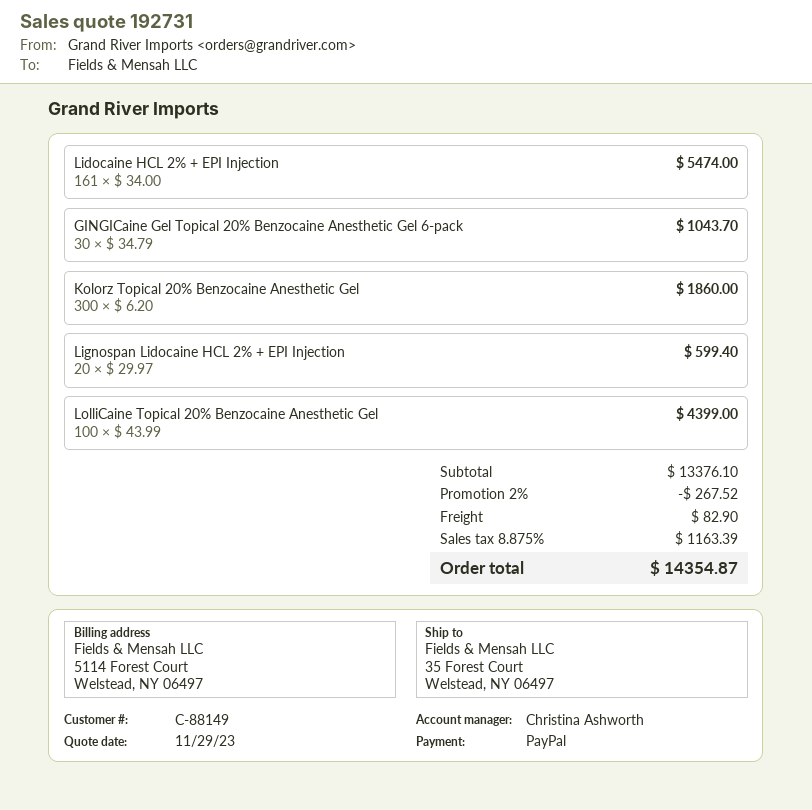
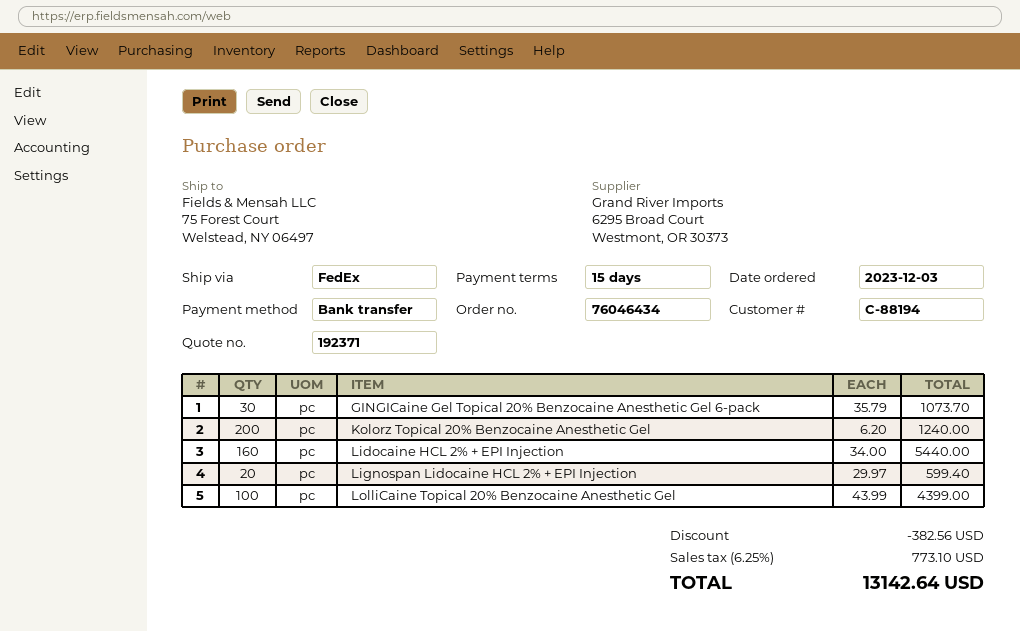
quote number: 192731 -> 192371
customer number: C-88149 -> C-88194
payment method: PayPal -> bank transfer
ship to: 35 Forest Court, Welstead, NY 06497 -> 75 Forest Court, Welstead, NY 06497
Lidocaine HCL 2% + EPI Injection: 161 x 34.00 = 5474.00 -> 160 x 34.00 = 5440.00
GINGICaine Gel Topical 20% Benzocaine Anesthetic Gel 6-pack: 30 x 34.79 = 1043.70 -> 30 x 35.79 = 1073.70
Kolorz Topical 20% Benzocaine Anesthetic Gel: 300 x 6.20 = 1860.00 -> 200 x 6.20 = 1240.00
discount: 267.52 -> 382.56
shipping: 82.90 -> none
tax: 8.875% = 1163.39 -> 6.25% = 773.10
total: 14354.87 -> 13142.64

